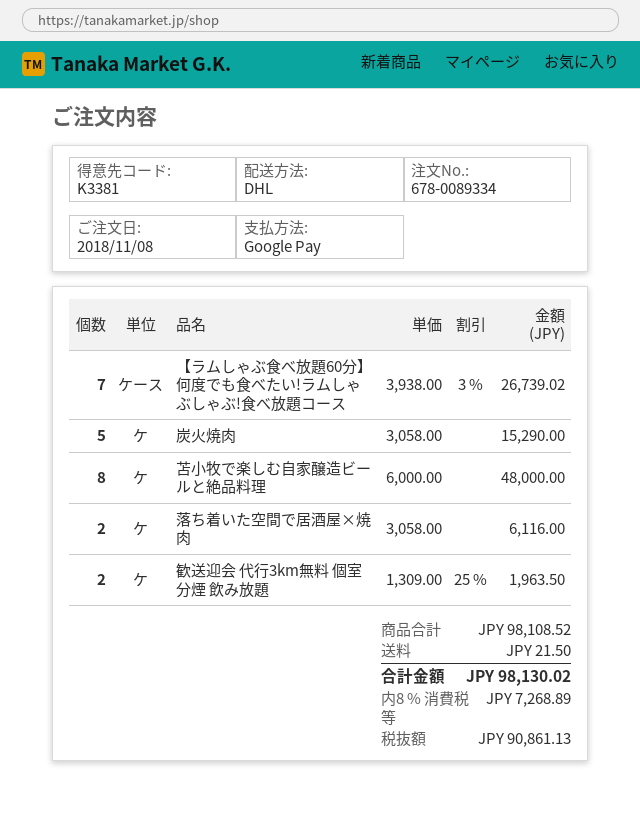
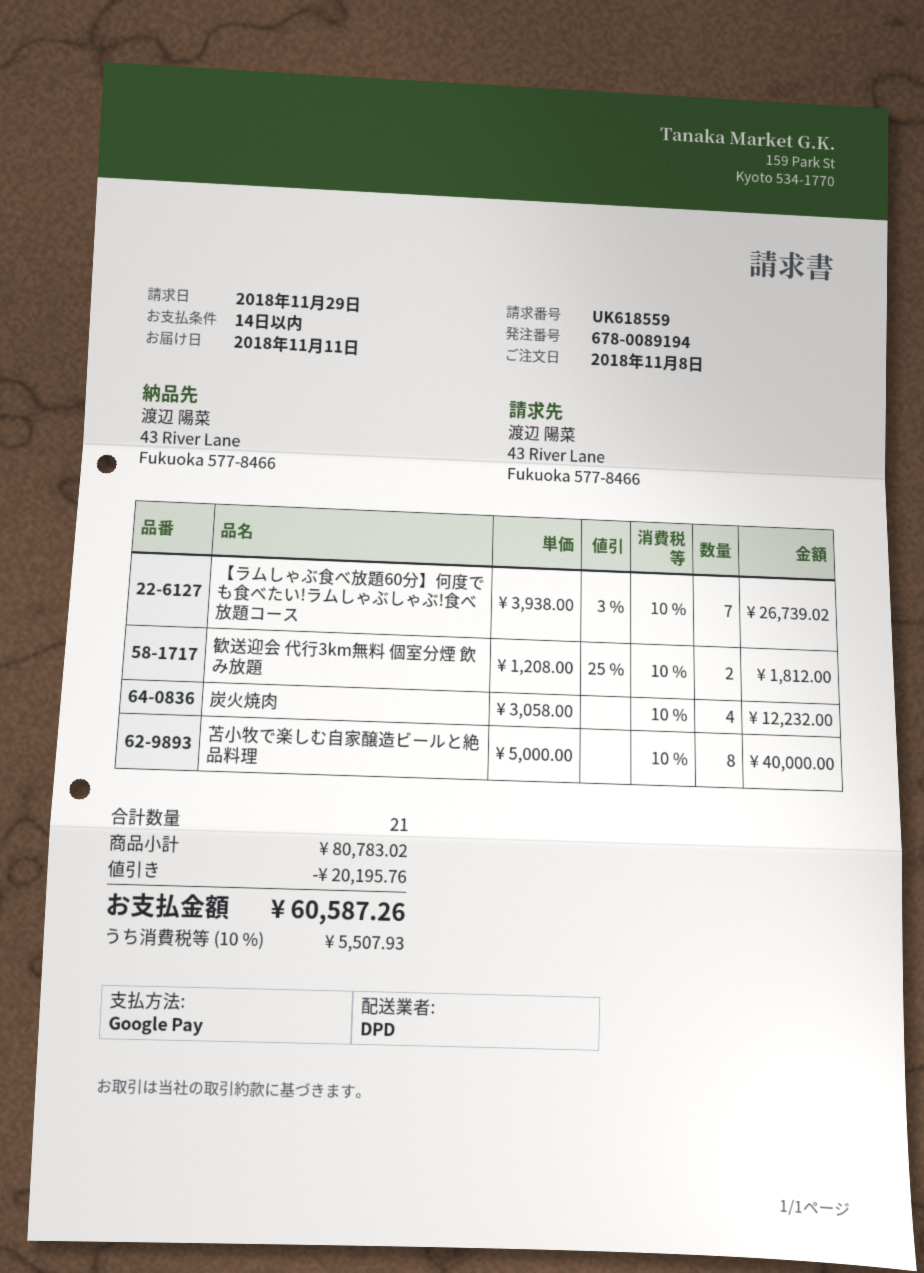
order number: 678-0089334 -> 678-0089194
shipping method: DHL -> DPD
炭火焼肉: 5 x 3058.00 = 15290.00 -> 4 x 3058.00 = 12232.00
苫小牧で楽しむ自家醸造ビールと絶品料理: 8 x 6000.00 = 48000.00 -> 8 x 5000.00 = 40000.00
落ち着いた空間で居酒屋×焼肉: 2 x 3058.00 = 6116.00 -> none
歓送迎会 代行3km無料 個室分煙 飲み放題: 2 x 1309.00 - 25% = 1963.50 -> 2 x 1208.00 - 25% = 1812.00
subtotal: 98108.52 -> 80783.02
discount: none -> 20195.76
shipping: 21.50 -> none
tax: 8% = 7268.89 -> 10% = 5507.93
total: 98130.02 -> 60587.26

